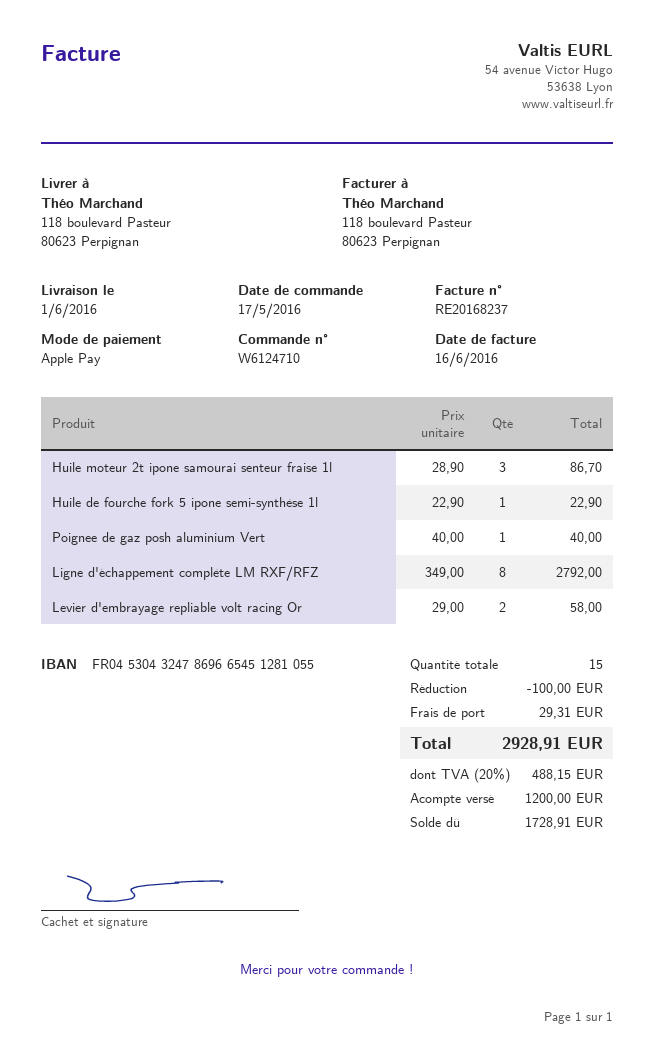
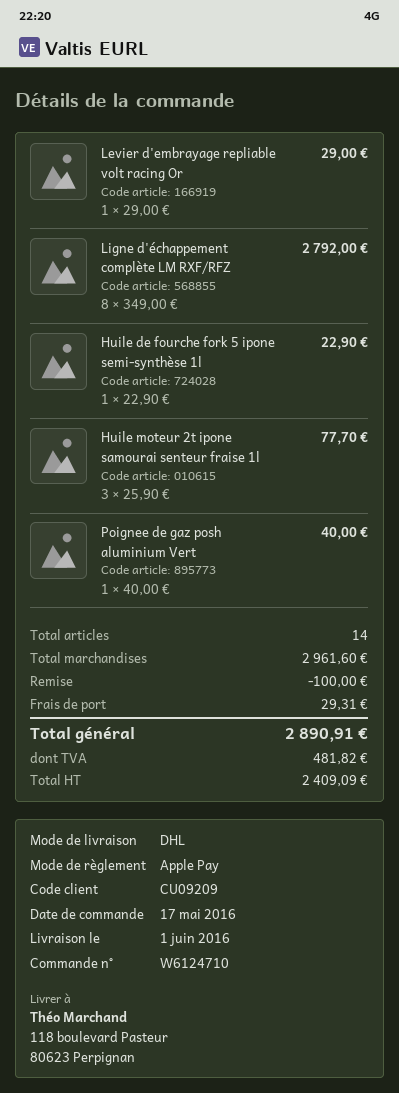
Huile moteur 2t ipone samourai senteur fraise 1l: 3 x 28.90 = 86.70 -> 3 x 25.90 = 77.70
Levier d'embrayage repliable volt racing Or: 2 x 29.00 = 58.00 -> 1 x 29.00 = 29.00
total quantity: 15 -> 14
tax: 488.15 -> 481.82
total: 2928.91 -> 2890.91

